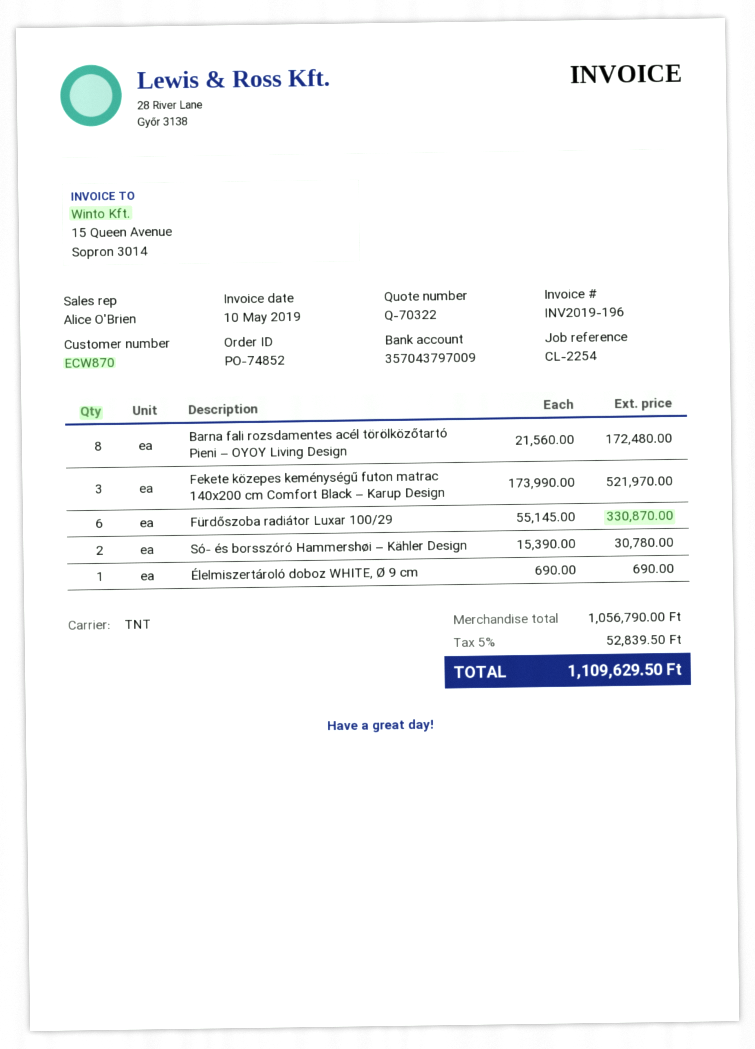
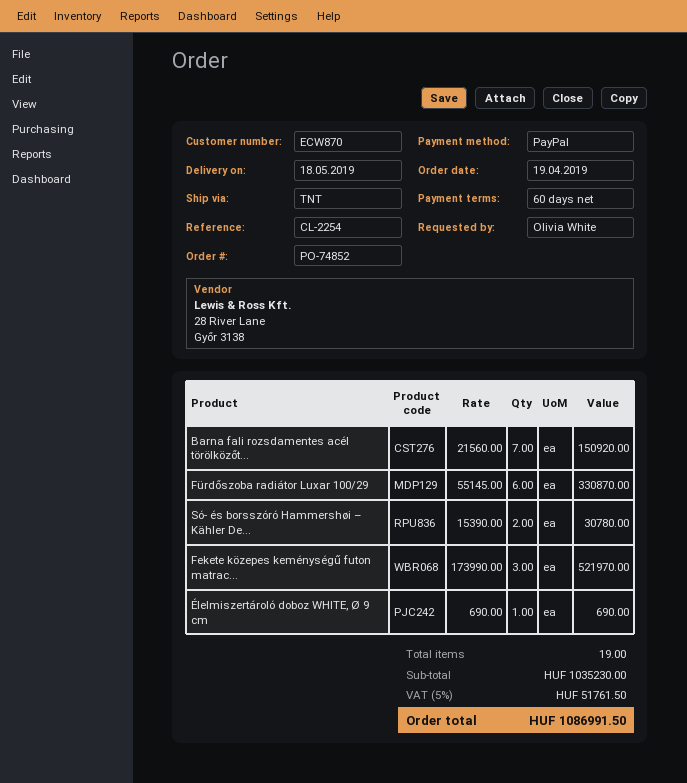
Barna fali rozsdamentes acél törölközőtartó Pieni – OYOY Living Design: 8 x 21560.00 = 172480.00 -> 7 x 21560.00 = 150920.00
subtotal: 1056790.00 -> 1035230.00
tax: 5% = 52839.50 -> 5% = 51761.50
total: 1109629.50 -> 1086991.50

